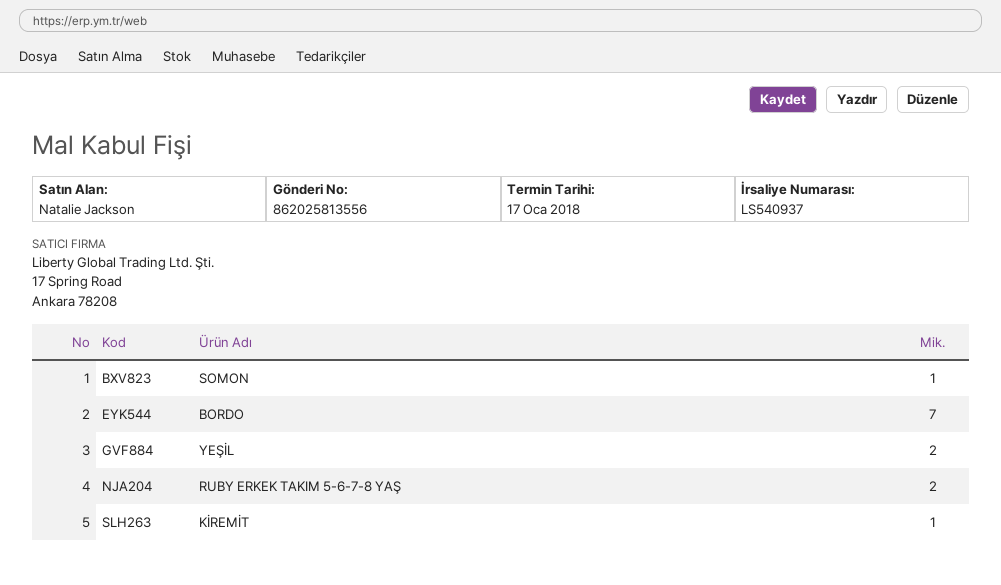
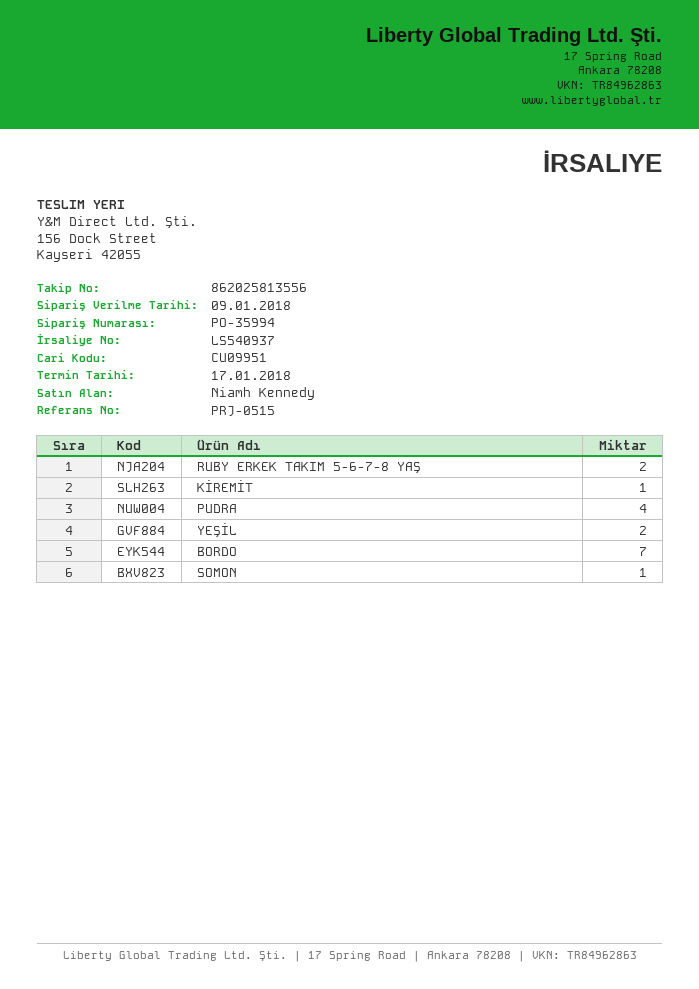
ordered by: Natalie Jackson -> Niamh Kennedy
PUDRA: none -> 4

